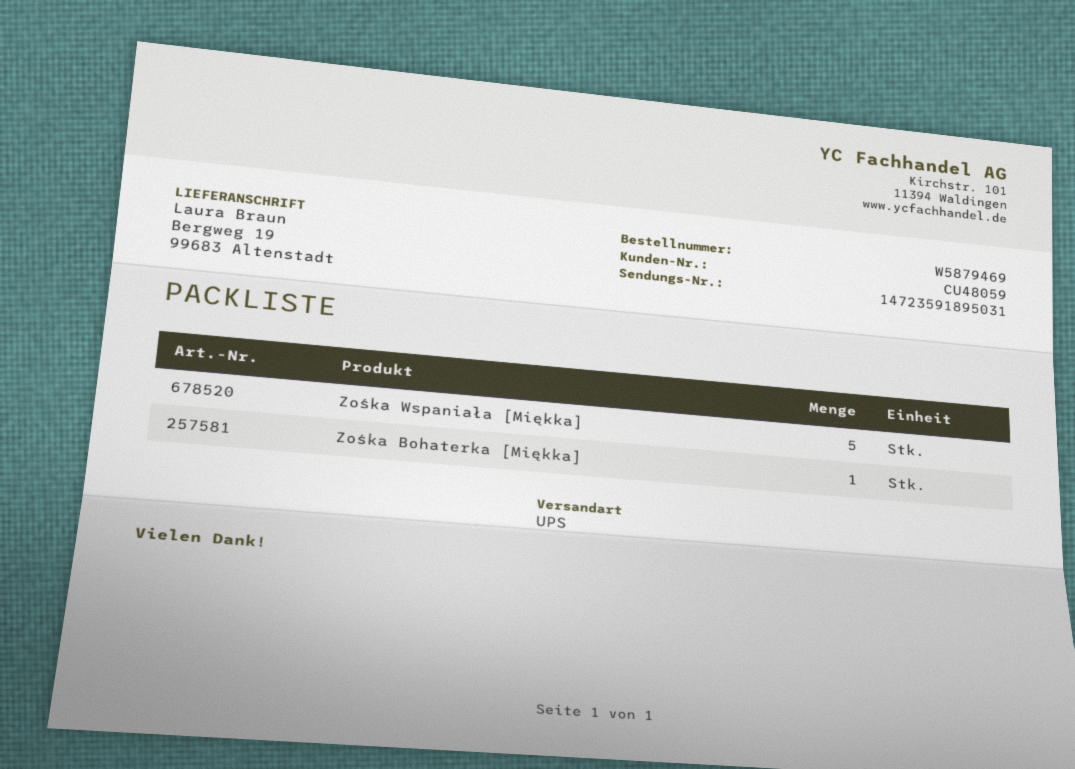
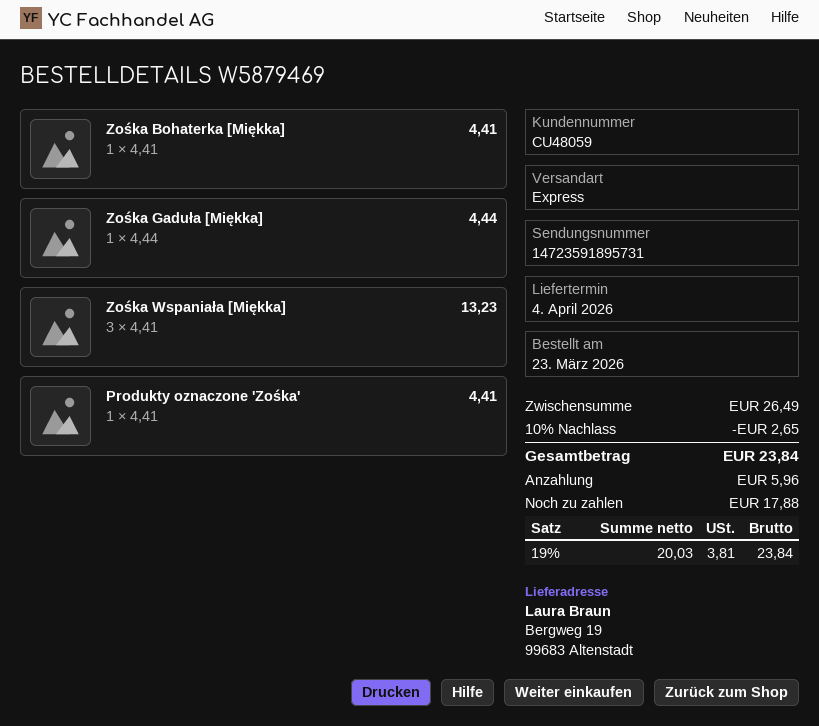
shipping method: UPS -> express
tracking number: 14723591895031 -> 14723591895731
Zośka Wspaniała [Miękka]: 5 -> 3
Zośka Gaduła [Miękka]: none -> 1
Produkty oznaczone 'Zośka': none -> 1

